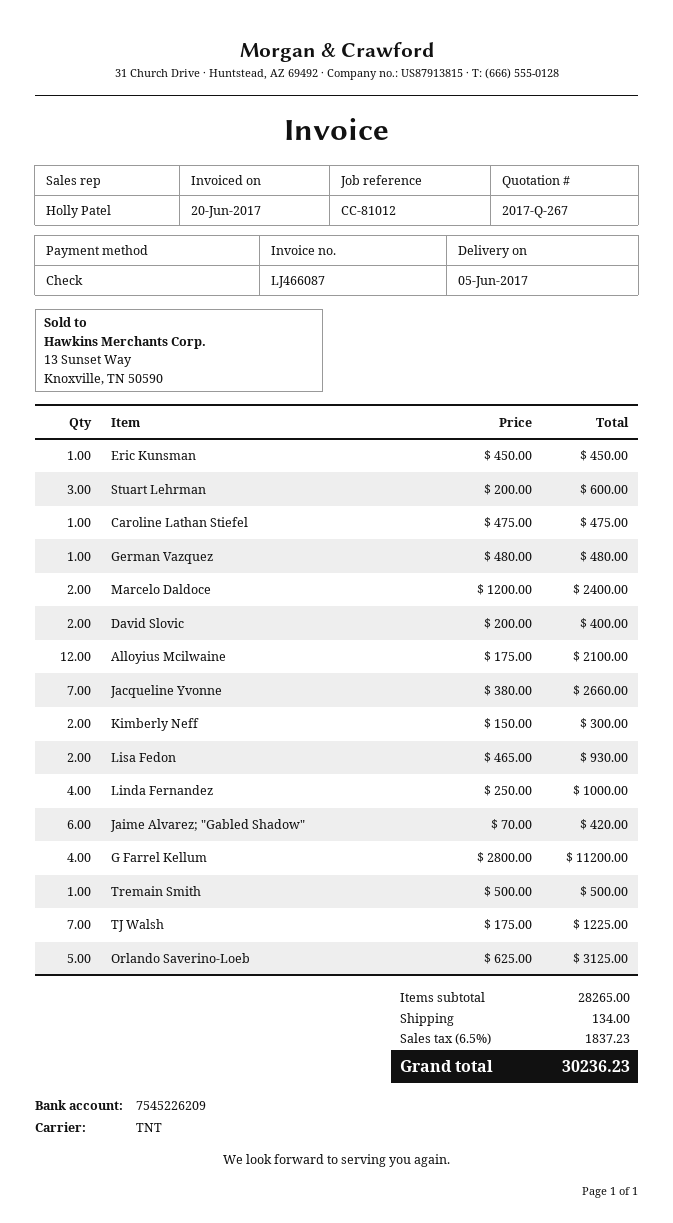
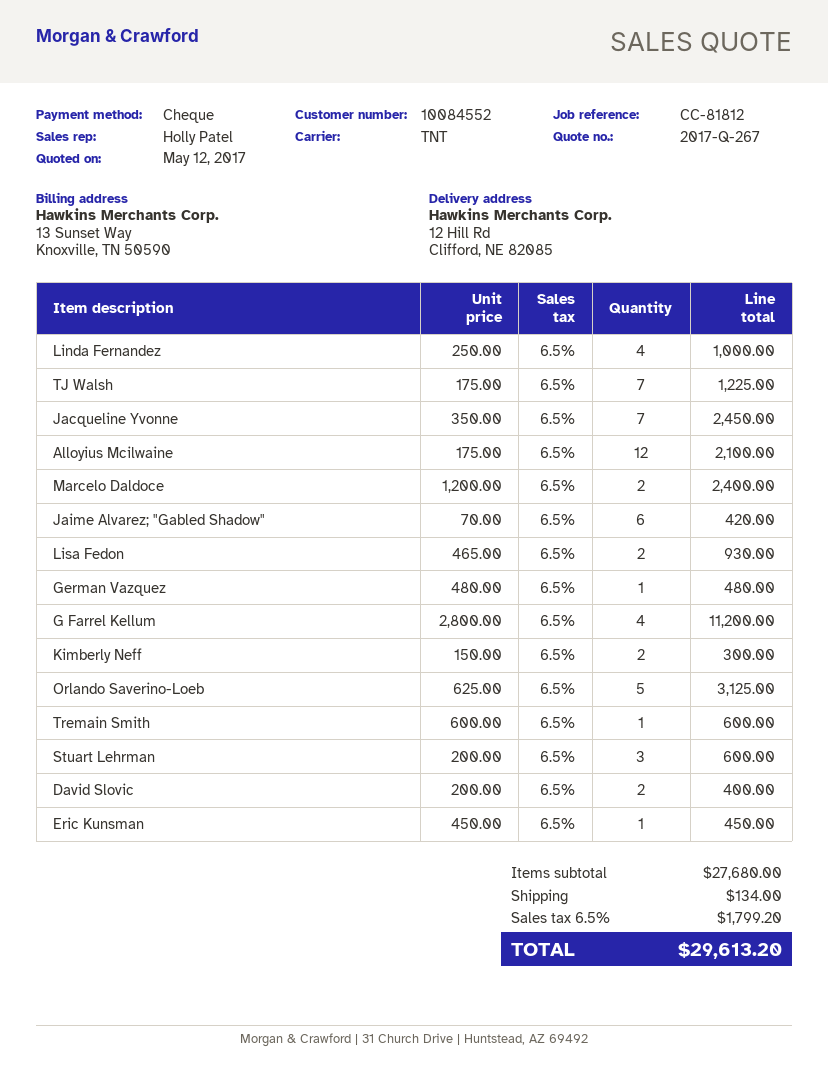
reference: CC-81012 -> CC-81812
Caroline Lathan Stiefel: 1 x 475.00 = 475.00 -> none
Jacqueline Yvonne: 7 x 380.00 = 2660.00 -> 7 x 350.00 = 2450.00
Tremain Smith: 1 x 500.00 = 500.00 -> 1 x 600.00 = 600.00
subtotal: 28265.00 -> 27680.00
tax: 6.5% = 1837.23 -> 6.5% = 1799.20
total: 30236.23 -> 29613.20

